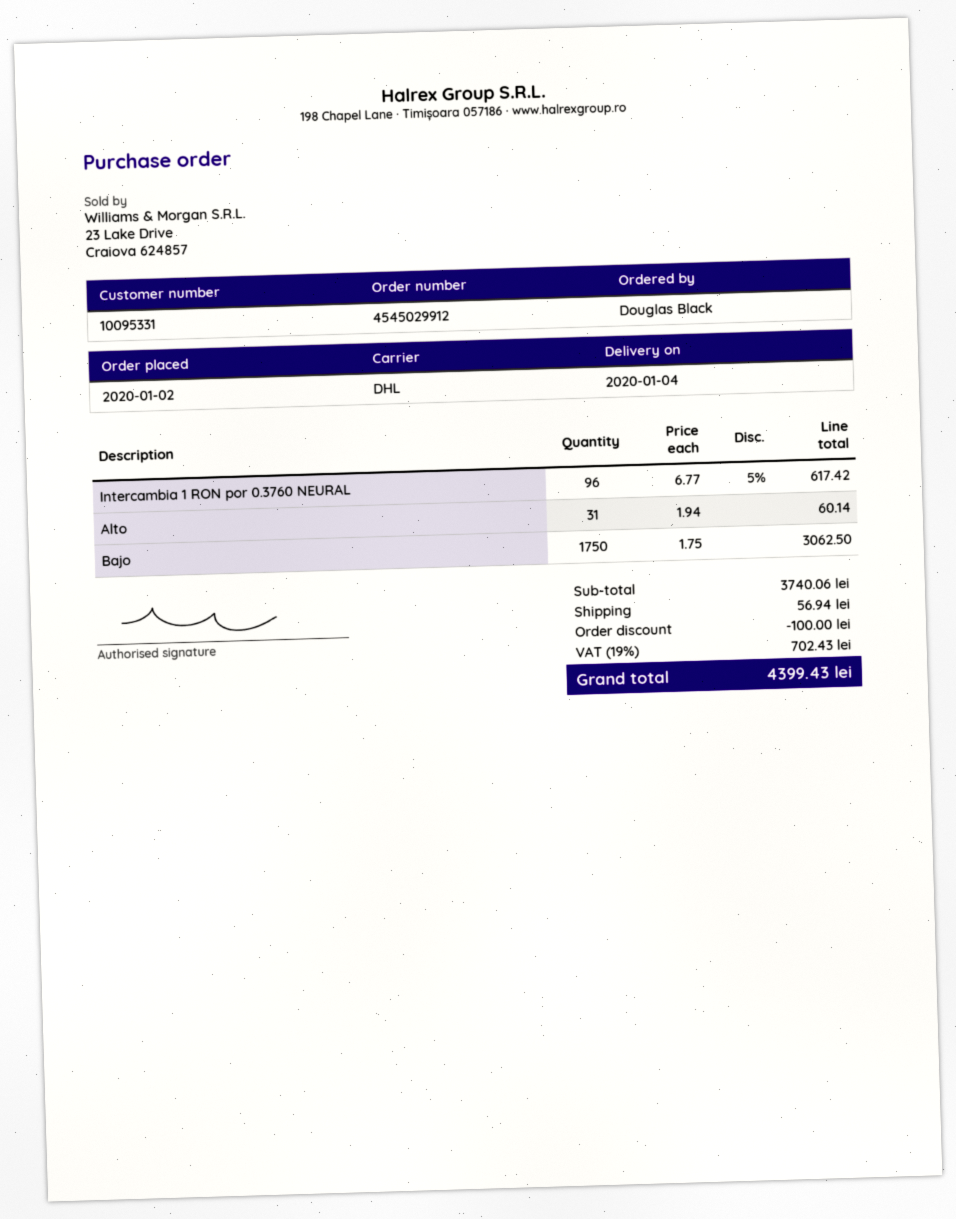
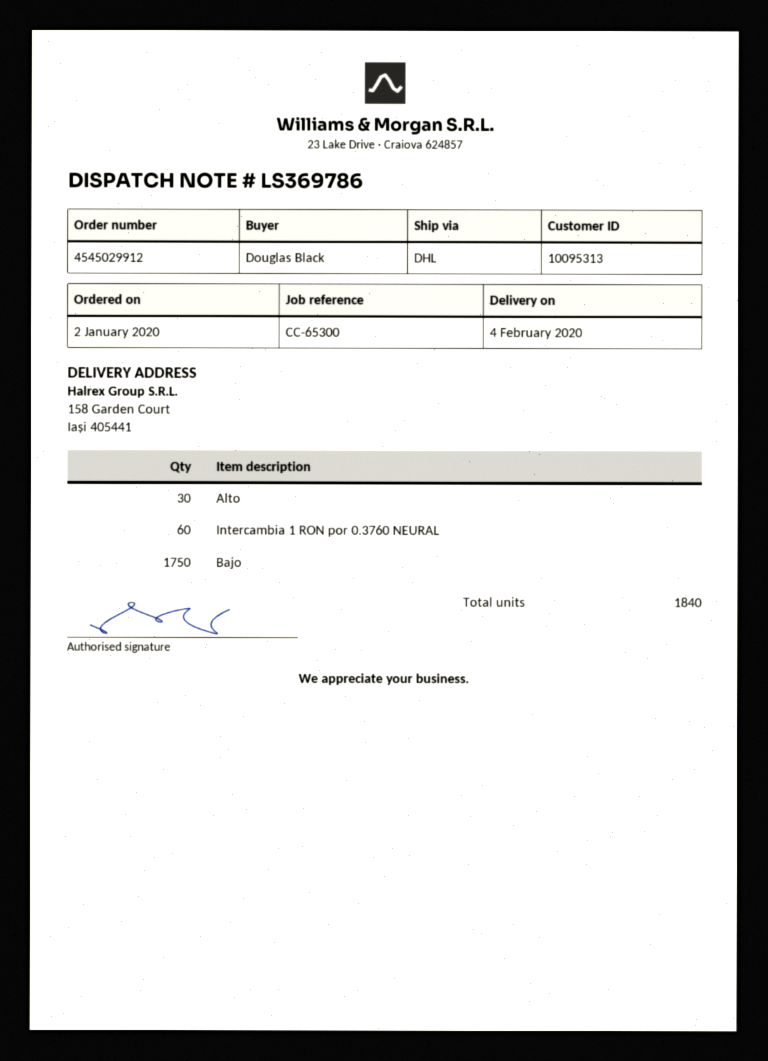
delivery date: 2020-01-04 -> 2020-02-04
customer number: 10095331 -> 10095313
Intercambia 1 RON por 0.3760 NEURAL: 96 -> 60
Alto: 31 -> 30

